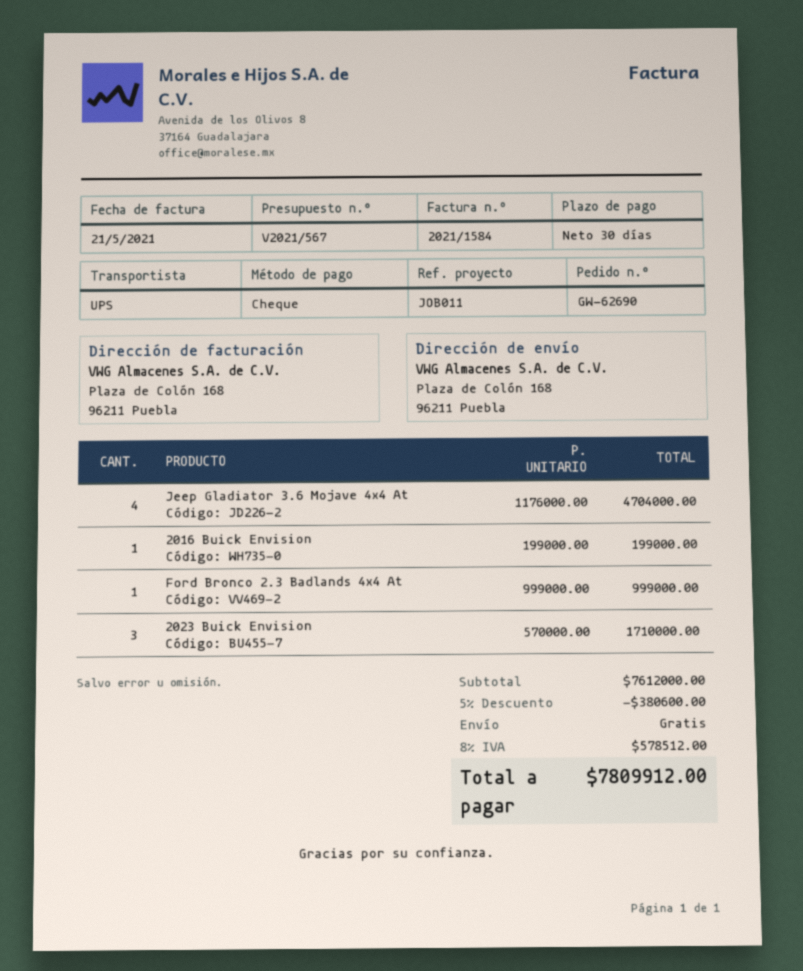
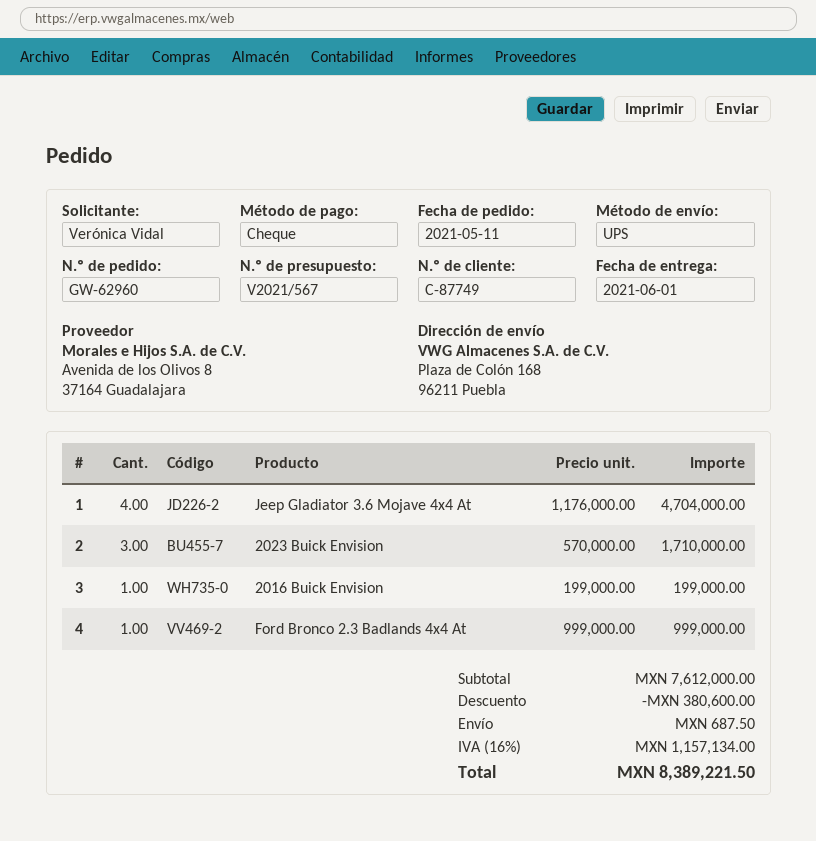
order number: GW-62690 -> GW-62960
shipping: 0.00 -> 687.50
tax: 8% = 578512.00 -> 16% = 1157134.00
total: 7809912.00 -> 8389221.50

